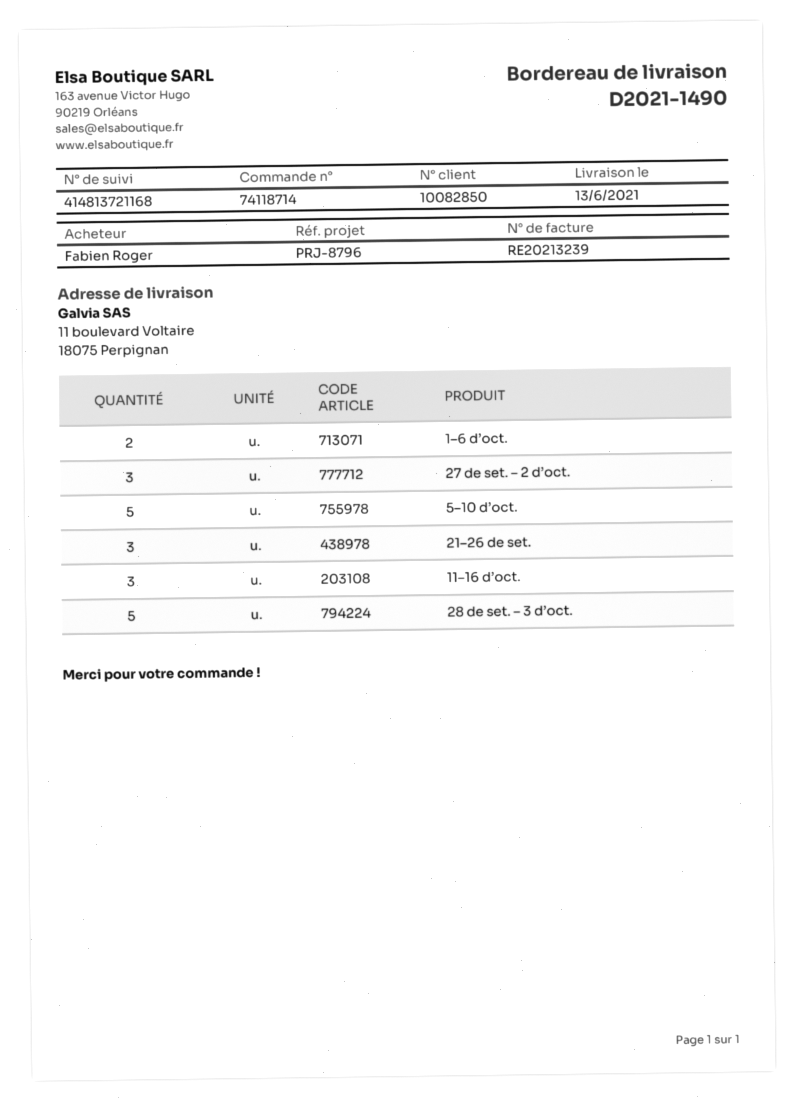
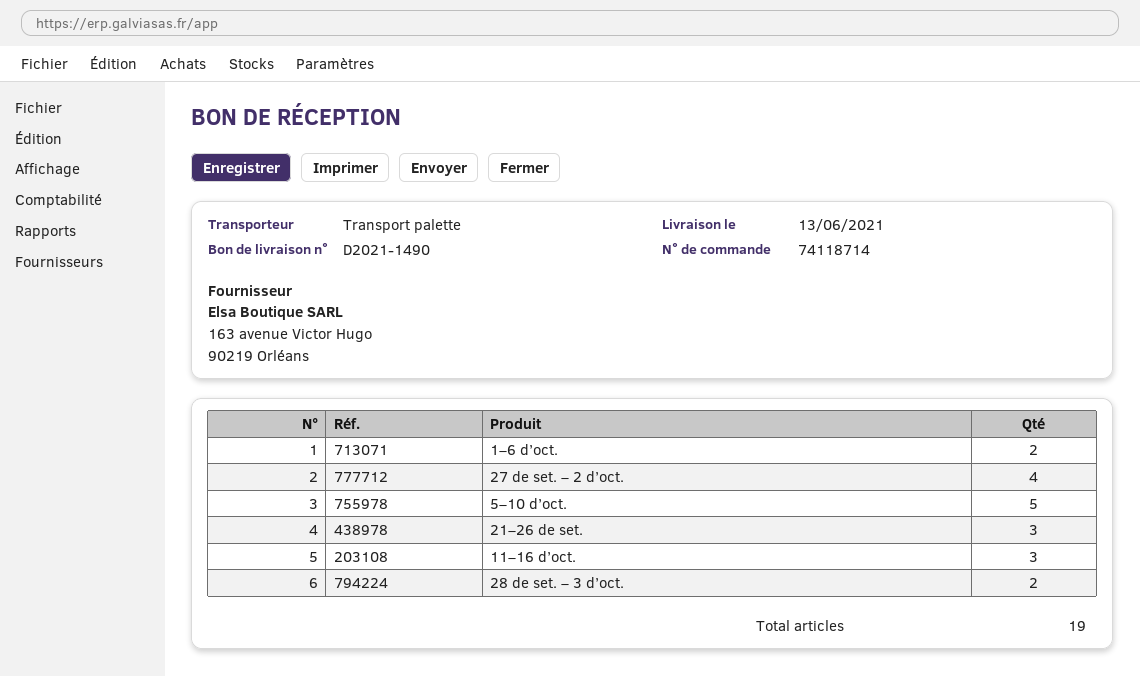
27 de set. – 2 d’oct.: 3 -> 4
28 de set. – 3 d’oct.: 5 -> 2

